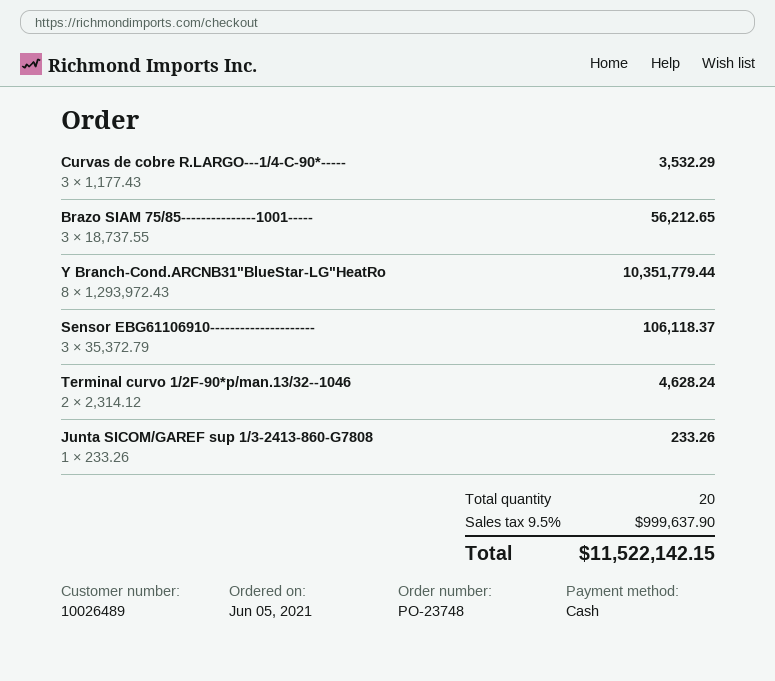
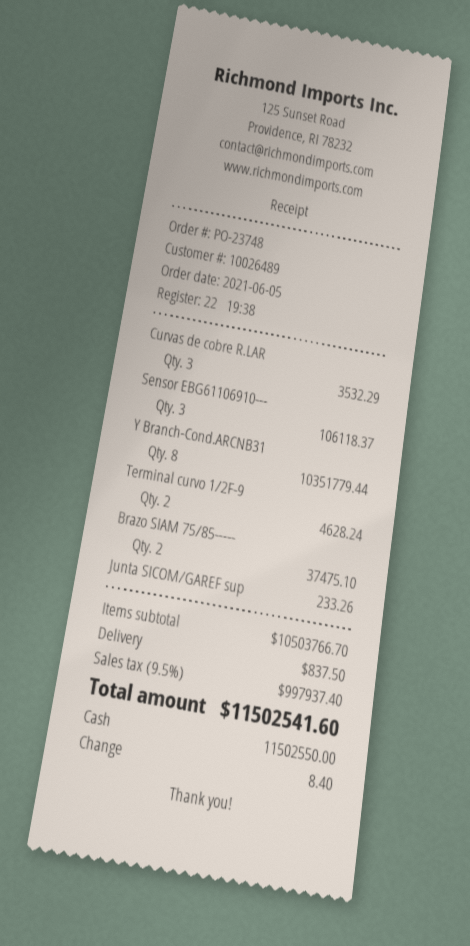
Brazo SIAM 75/85---------------1001-----: 3 for 56212.65 -> 2 for 37475.10
shipping: none -> 837.50
tax: 9.5% = 999637.90 -> 9.5% = 997937.40
total: 11522142.15 -> 11502541.60

